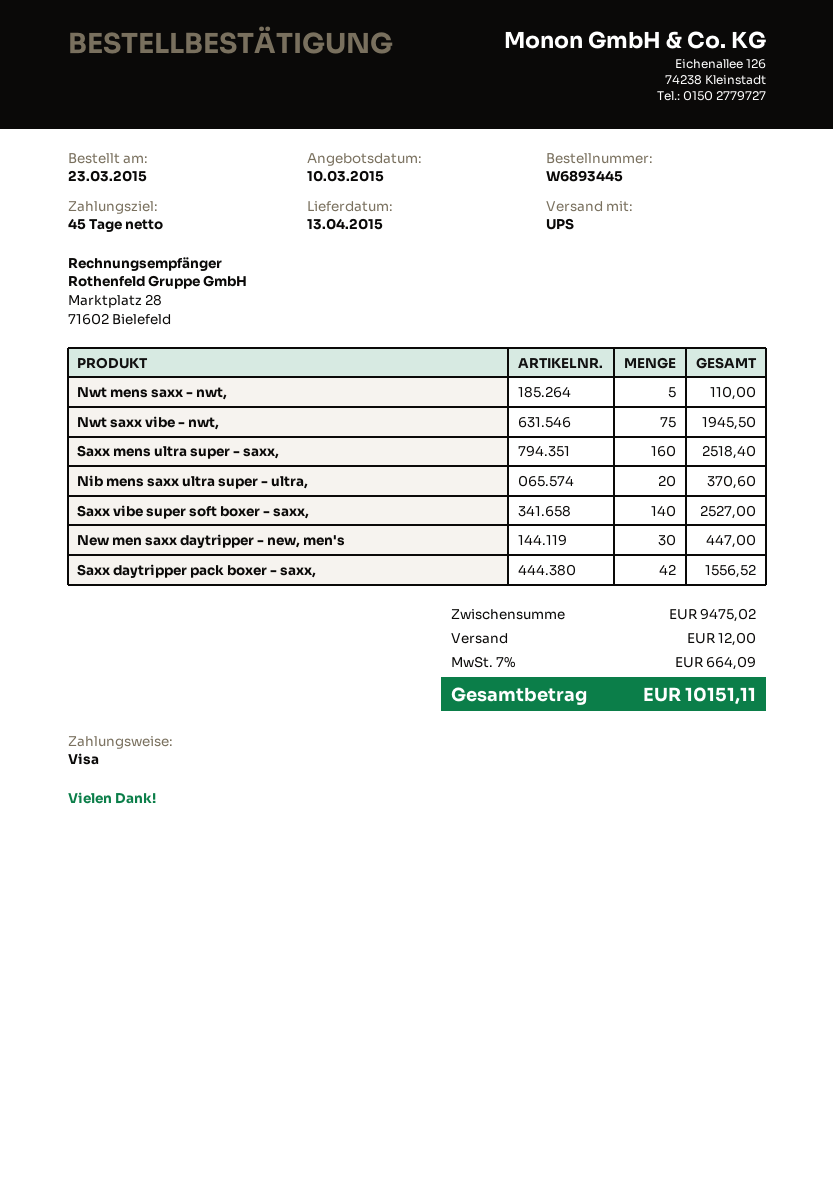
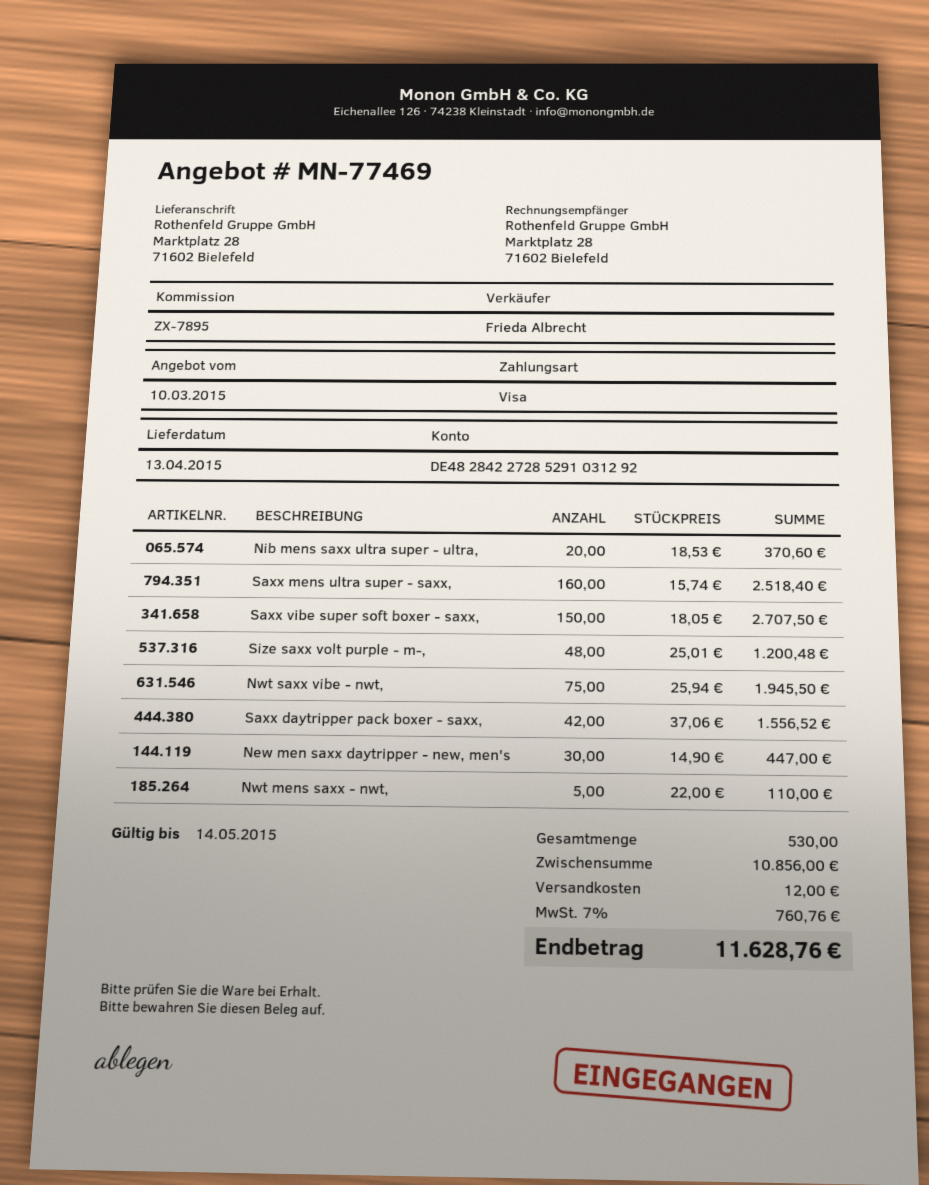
Saxx vibe super soft boxer - saxx,: 140 for 2527.00 -> 150 for 2707.50
Size saxx volt purple - m-,: none -> 48 for 1200.48
subtotal: 9475.02 -> 10856.00
tax: 7% = 664.09 -> 7% = 760.76
total: 10151.11 -> 11628.76

